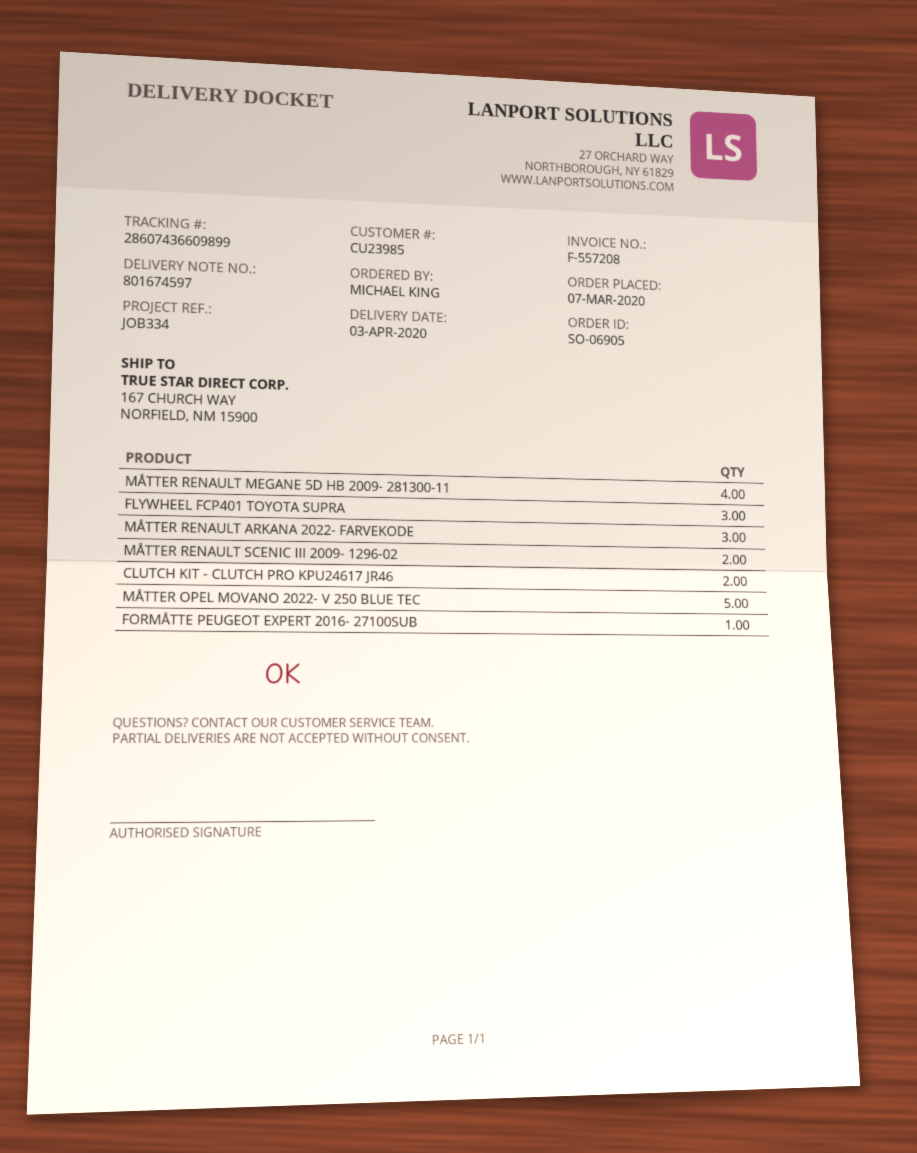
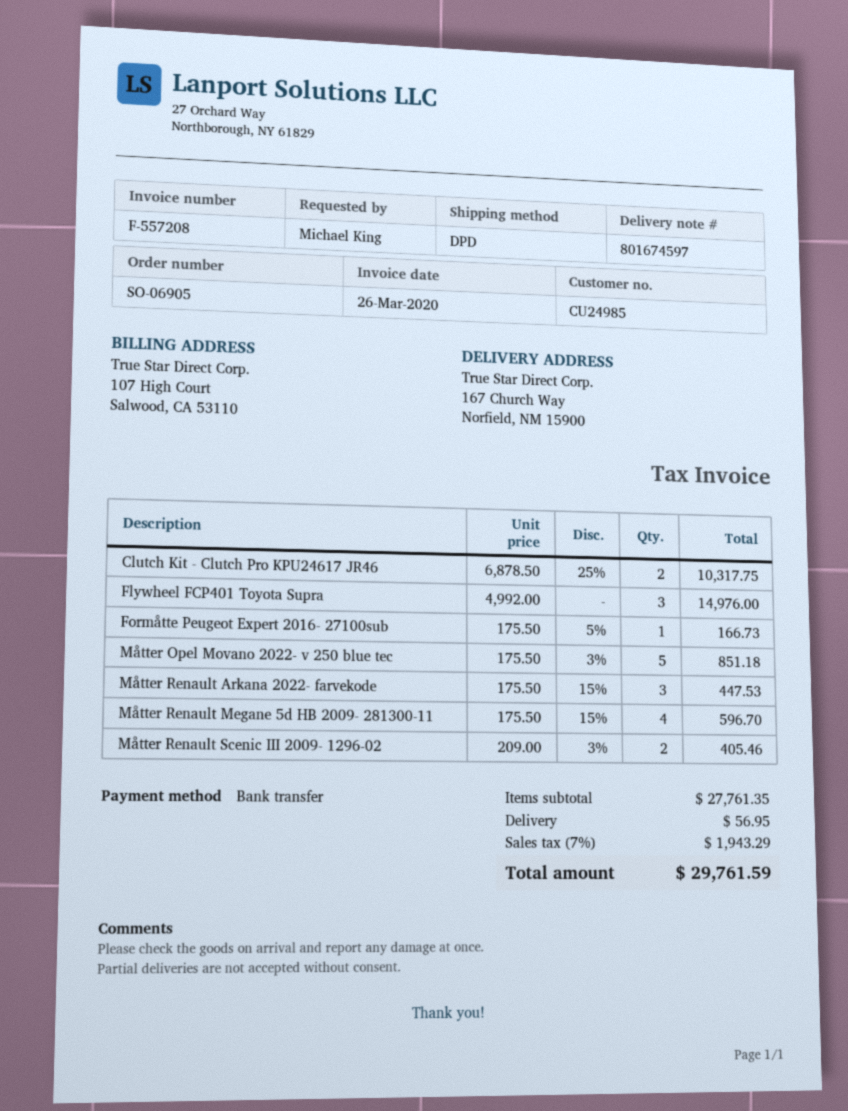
customer number: CU23985 -> CU24985

